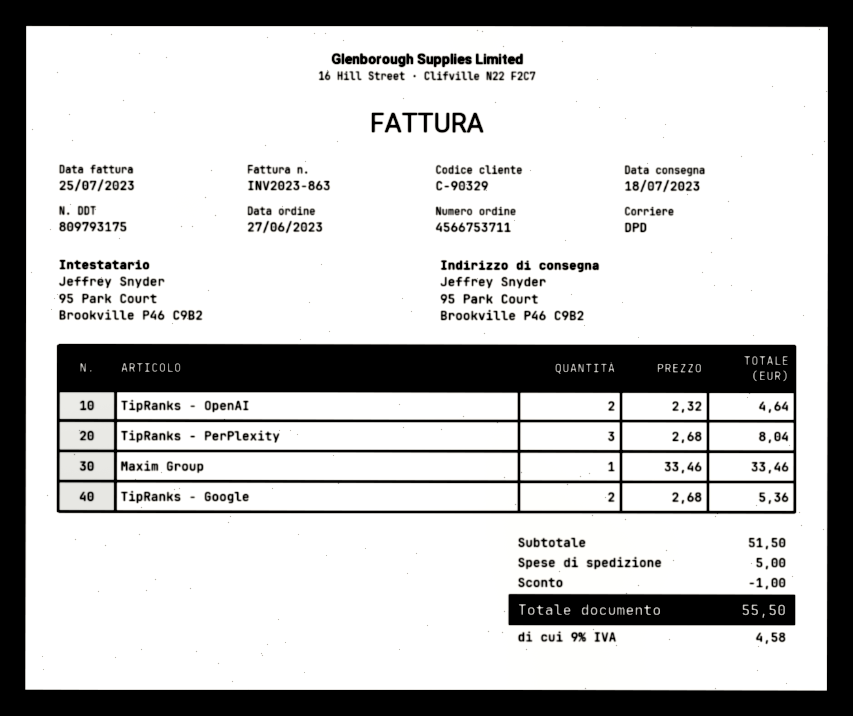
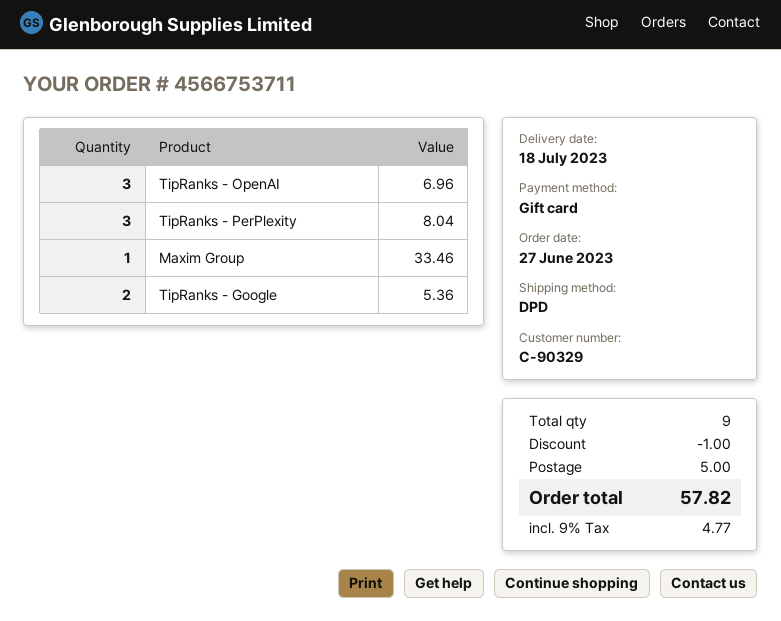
TipRanks - OpenAI: 2 for 4.64 -> 3 for 6.96
tax: 9% = 4.58 -> 9% = 4.77
total: 55.50 -> 57.82

